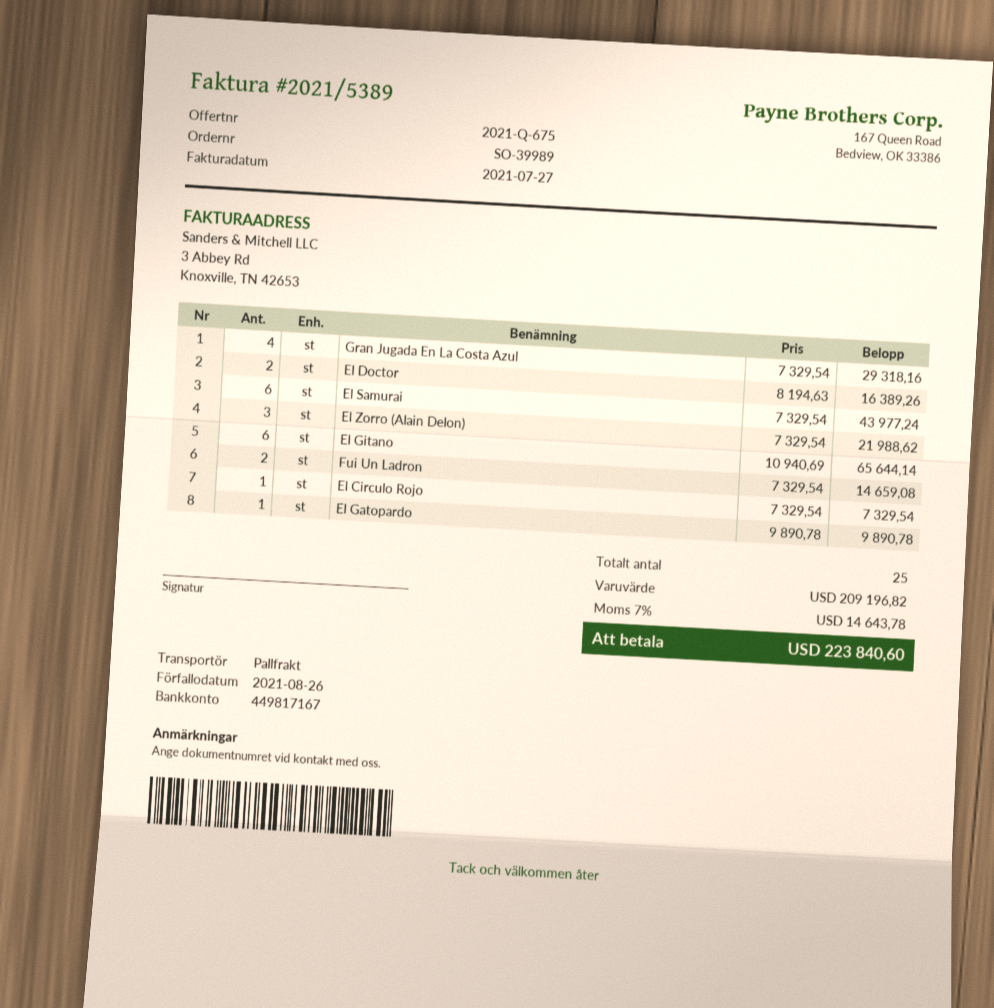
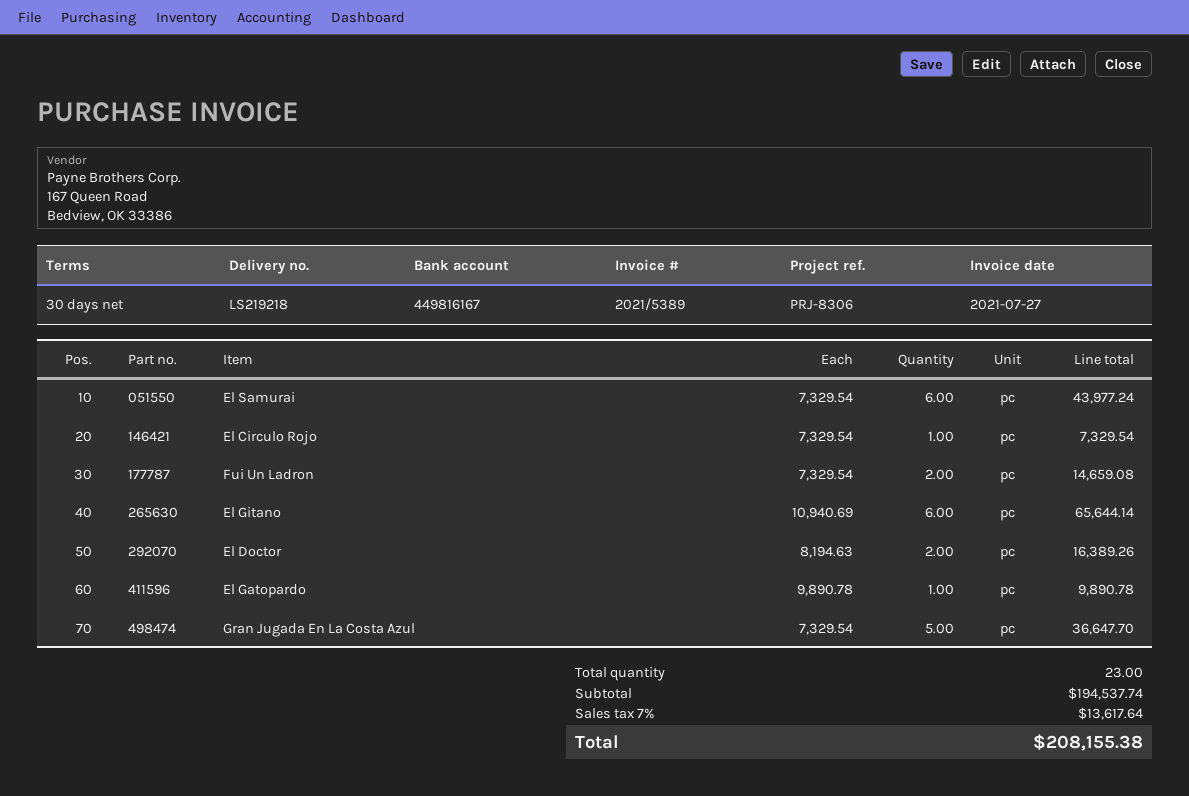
bank account: 449817167 -> 449816167
Gran Jugada En La Costa Azul: 4 x 7329.54 = 29318.16 -> 5 x 7329.54 = 36647.70
El Zorro (Alain Delon): 3 x 7329.54 = 21988.62 -> none
total quantity: 25 -> 23
subtotal: 209196.82 -> 194537.74
tax: 7% = 14643.78 -> 7% = 13617.64
total: 223840.60 -> 208155.38

